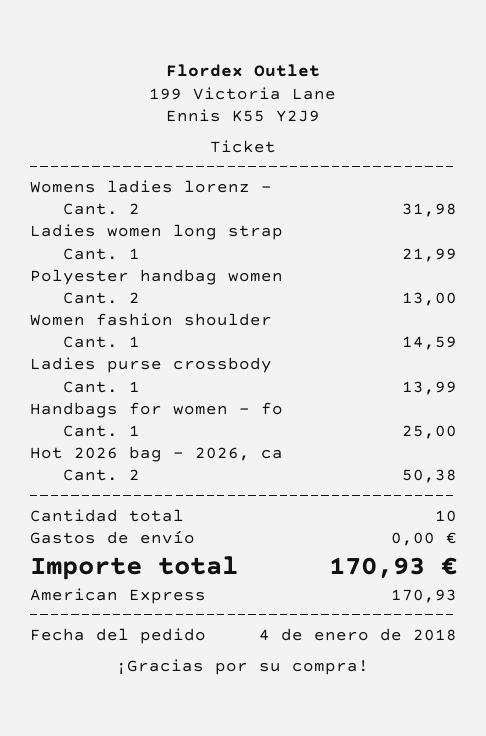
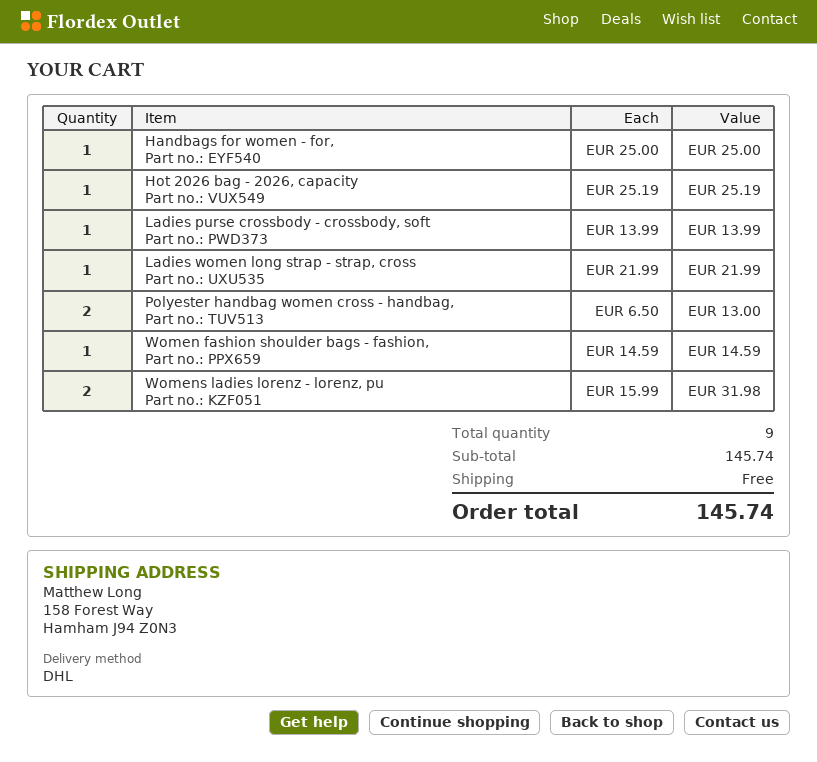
Hot 2026 bag - 2026, ca: 2 for 50.38 -> 1 for 25.19
total quantity: 10 -> 9
total: 170.93 -> 145.74

